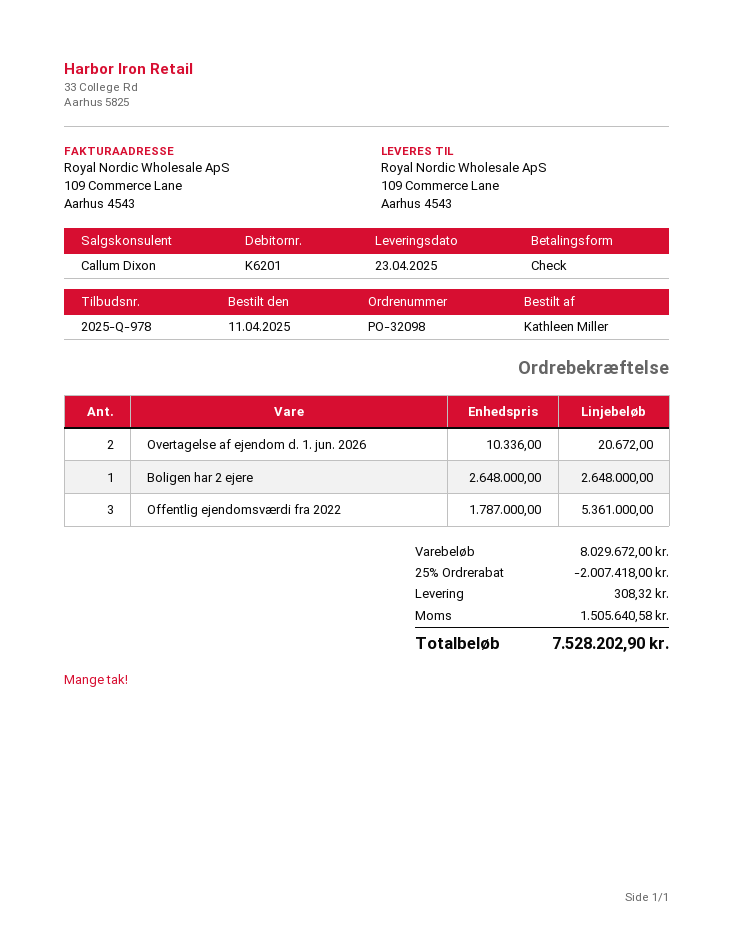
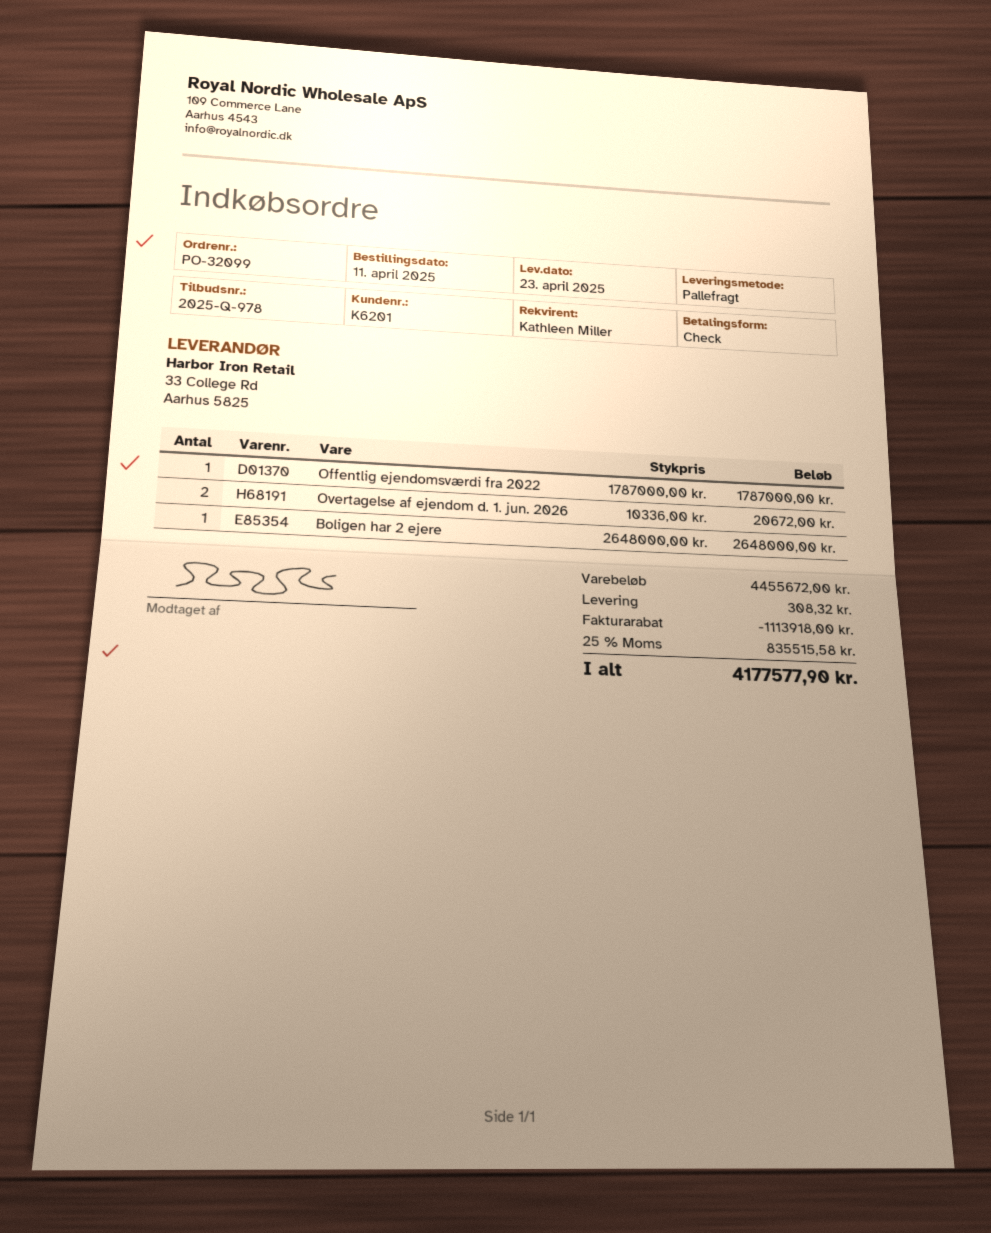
order number: PO-32098 -> PO-32099
Offentlig ejendomsværdi fra 2022: 3 x 1787000.00 = 5361000.00 -> 1 x 1787000.00 = 1787000.00
subtotal: 8029672.00 -> 4455672.00
discount: 2007418.00 -> 1113918.00
tax: 1505640.58 -> 835515.58
total: 7528202.90 -> 4177577.90

